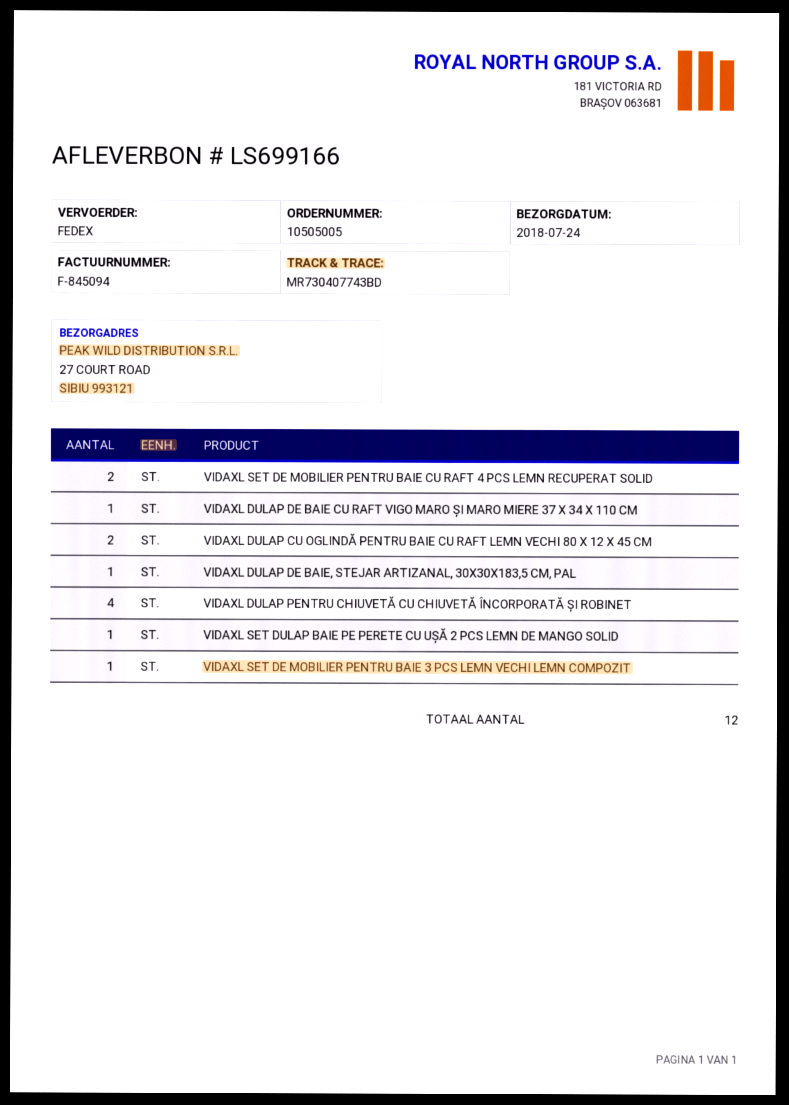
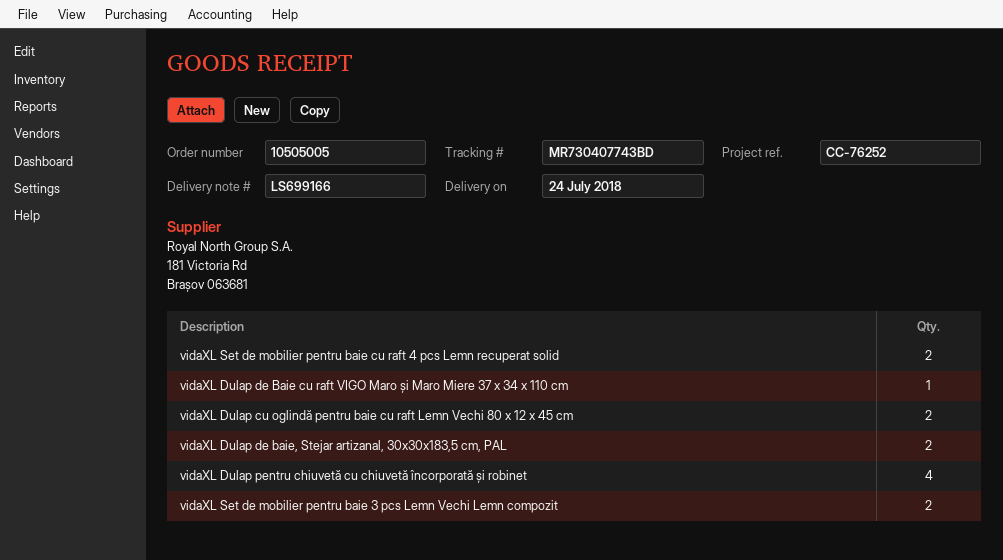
VIDAXL DULAP DE BAIE, STEJAR ARTIZANAL, 30X30X183,5 CM, PAL: 1 -> 2
VIDAXL SET DULAP BAIE PE PERETE CU UȘĂ 2 PCS LEMN DE MANGO SOLID: 1 -> none
VIDAXL SET DE MOBILIER PENTRU BAIE 3 PCS LEMN VECHI LEMN COMPOZIT: 1 -> 2

